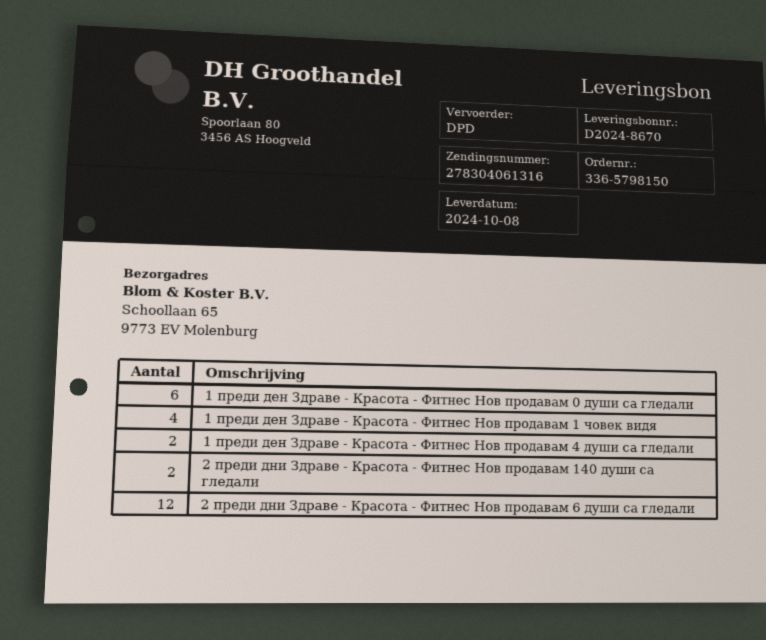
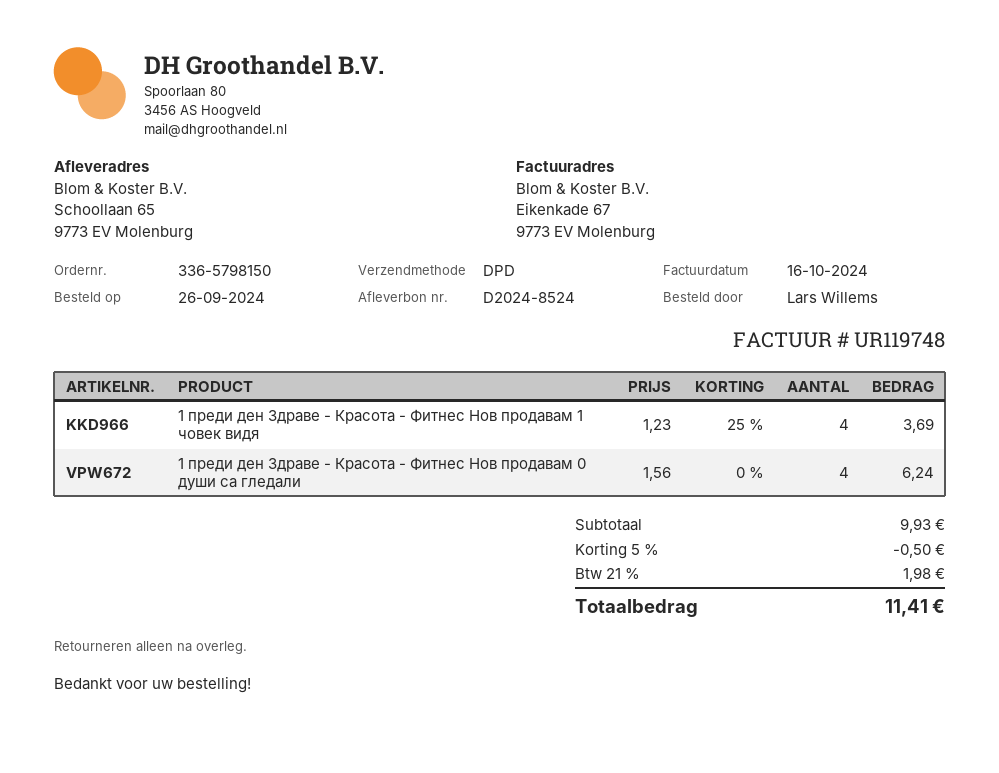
delivery note number: D2024-8670 -> D2024-8524
1 преди ден Здраве - Красота - Фитнес Нов продавам 0 души са гледали: 6 -> 4
1 преди ден Здраве - Красота - Фитнес Нов продавам 4 души са гледали: 2 -> none
2 преди дни Здраве - Красота - Фитнес Нов продавам 140 души са гледали: 2 -> none
2 преди дни Здраве - Красота - Фитнес Нов продавам 6 души са гледали: 12 -> none

